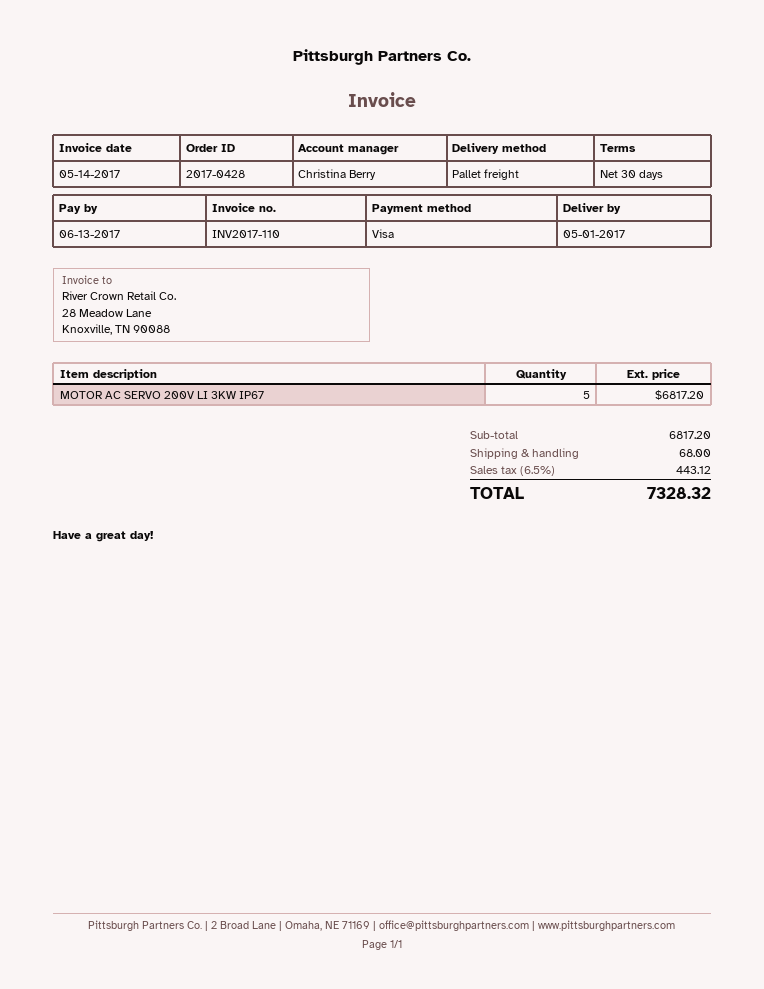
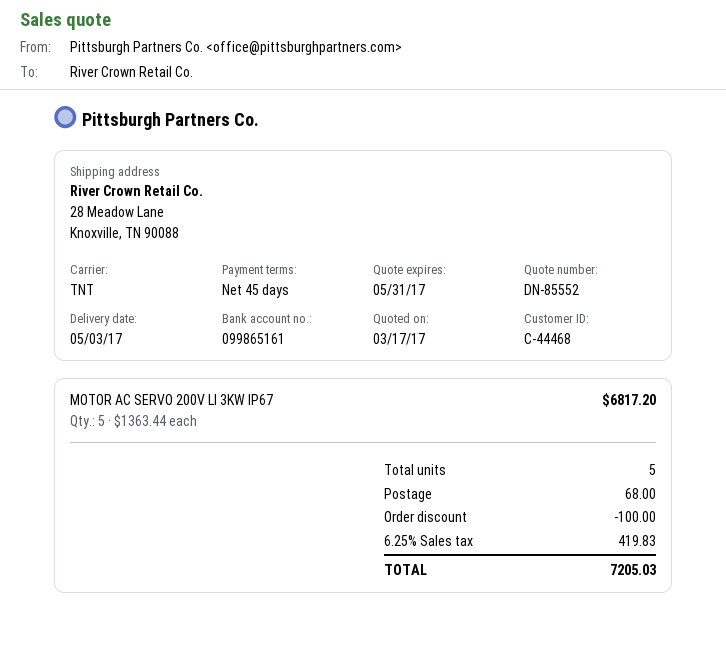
delivery date: 2017-05-01 -> 2017-05-03
payment terms: 30 days -> 45 days
shipping method: pallet freight -> TNT
discount: none -> 100.00
tax: 6.5% = 443.12 -> 6.25% = 419.83
total: 7328.32 -> 7205.03

